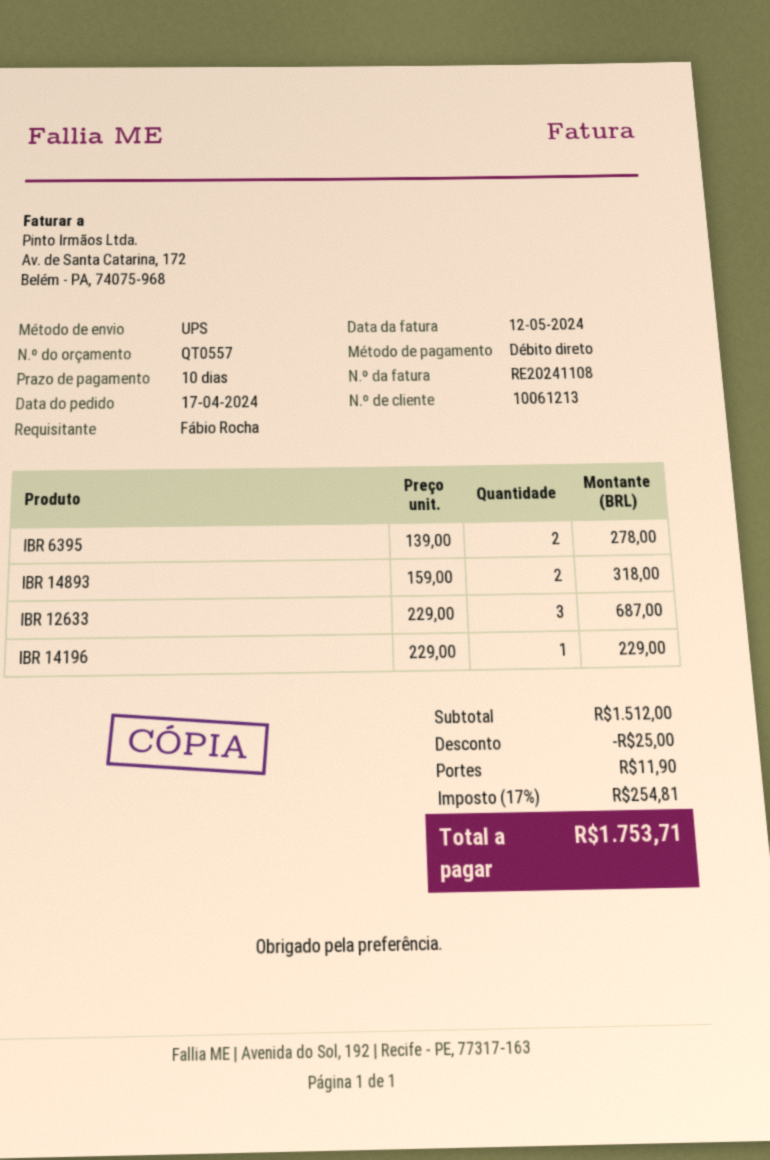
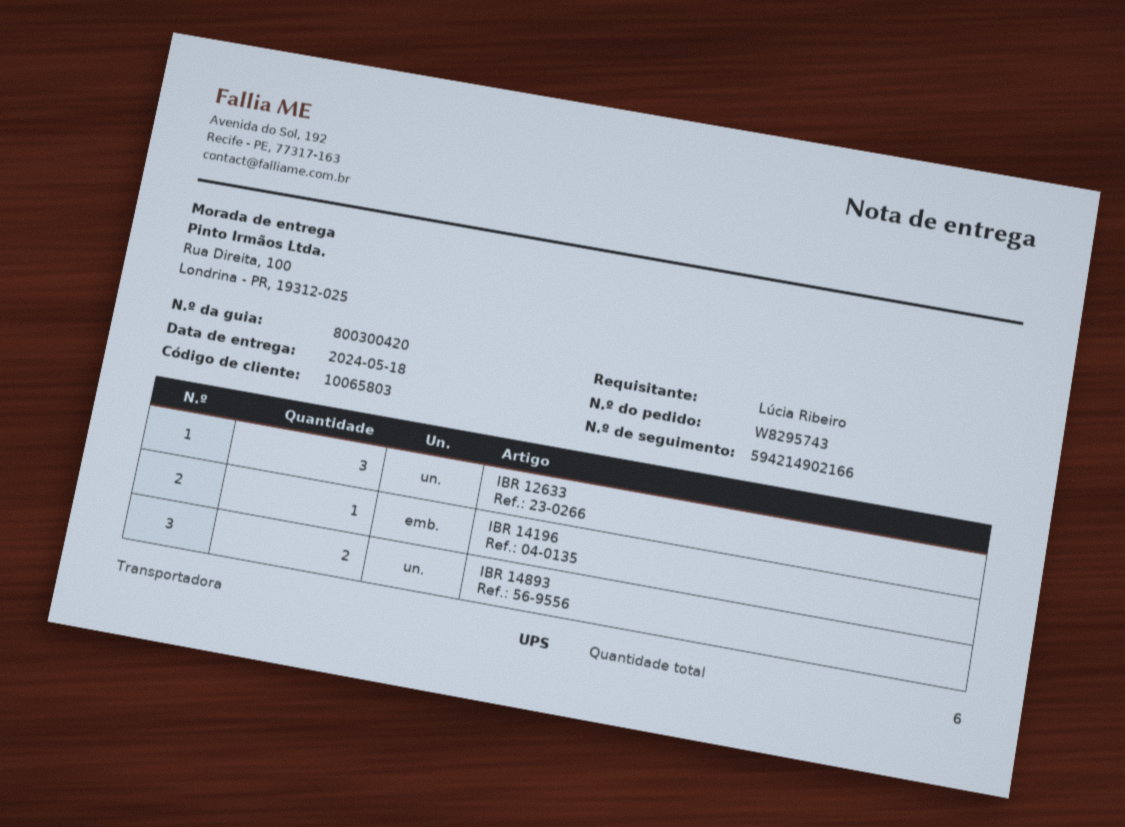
customer number: 10061213 -> 10065803
ordered by: Fábio Rocha -> Lúcia Ribeiro
IBR 6395: 2 -> none

